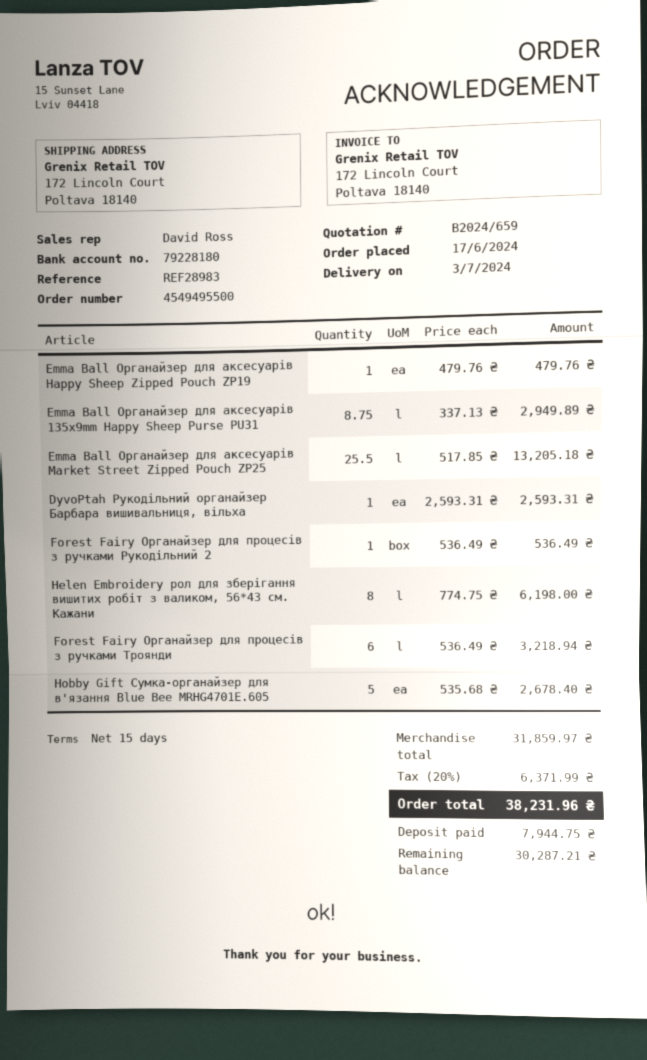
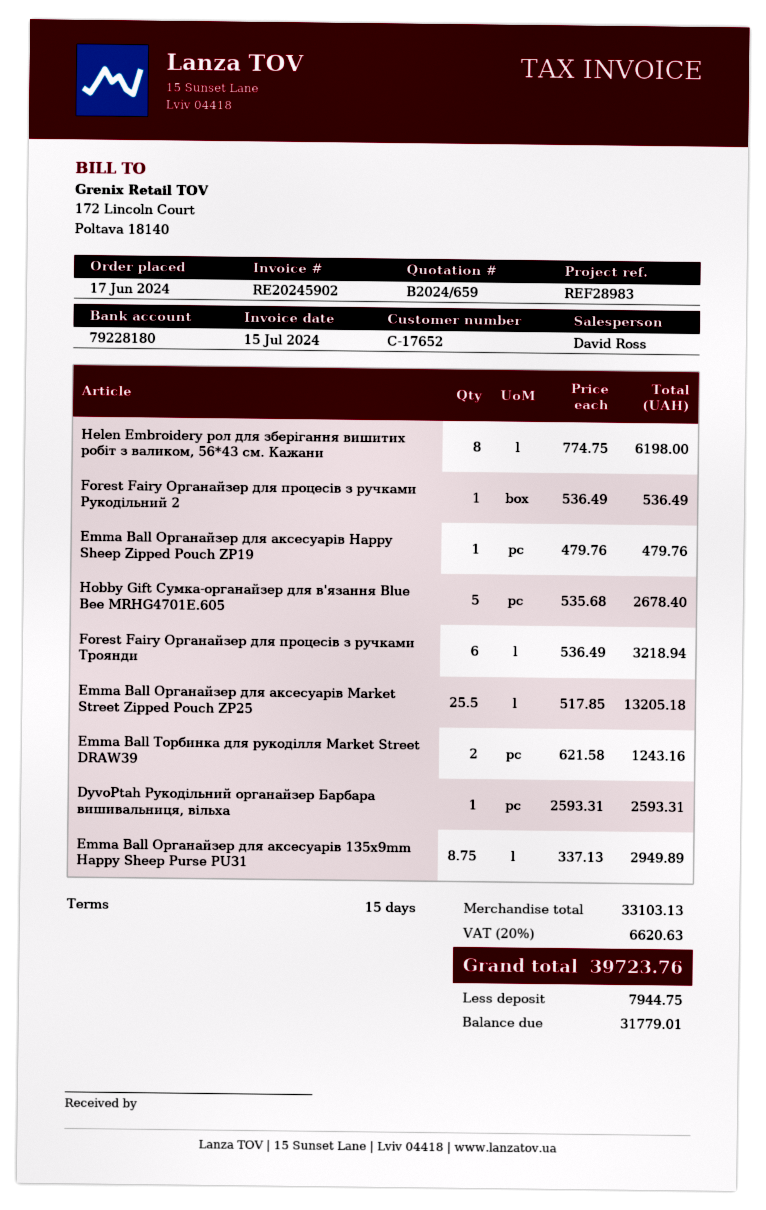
Emma Ball Торбинка для рукоділля Market Street DRAW39: none -> 2 x 621.58 = 1243.16
subtotal: 31859.97 -> 33103.13
tax: 20% = 6371.99 -> 20% = 6620.63
total: 38231.96 -> 39723.76
balance: 30287.21 -> 31779.01

